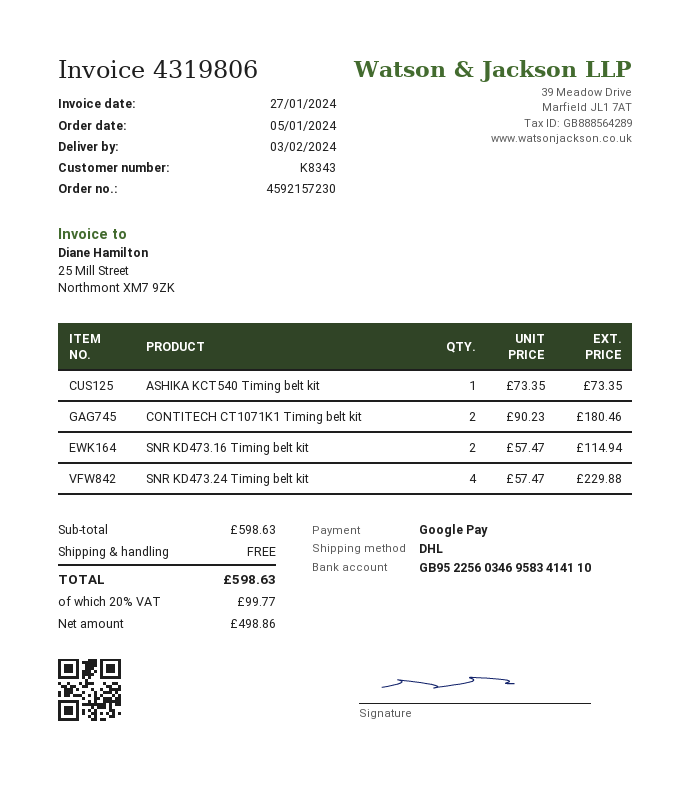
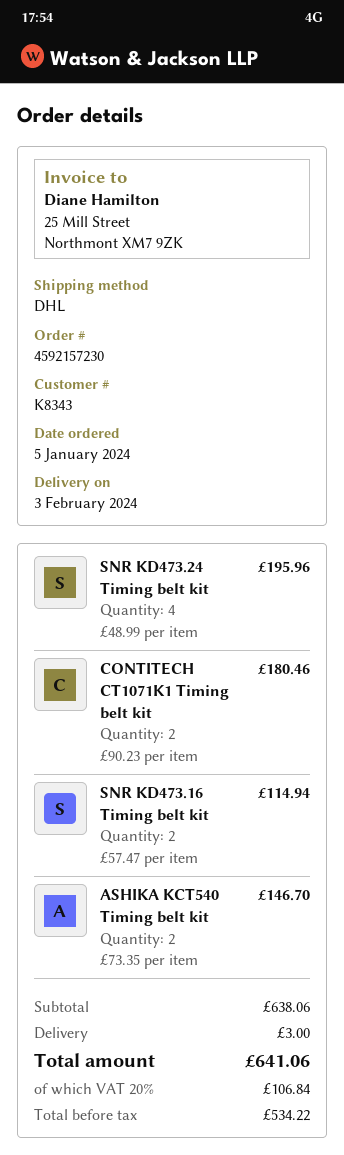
ASHIKA KCT540 Timing belt kit: 1 x 73.35 = 73.35 -> 2 x 73.35 = 146.70
SNR KD473.24 Timing belt kit: 4 x 57.47 = 229.88 -> 4 x 48.99 = 195.96
subtotal: 598.63 -> 638.06
shipping: 0.00 -> 3.00
net: 498.86 -> 534.22
tax: 20% = 99.77 -> 20% = 106.84
total: 598.63 -> 641.06

